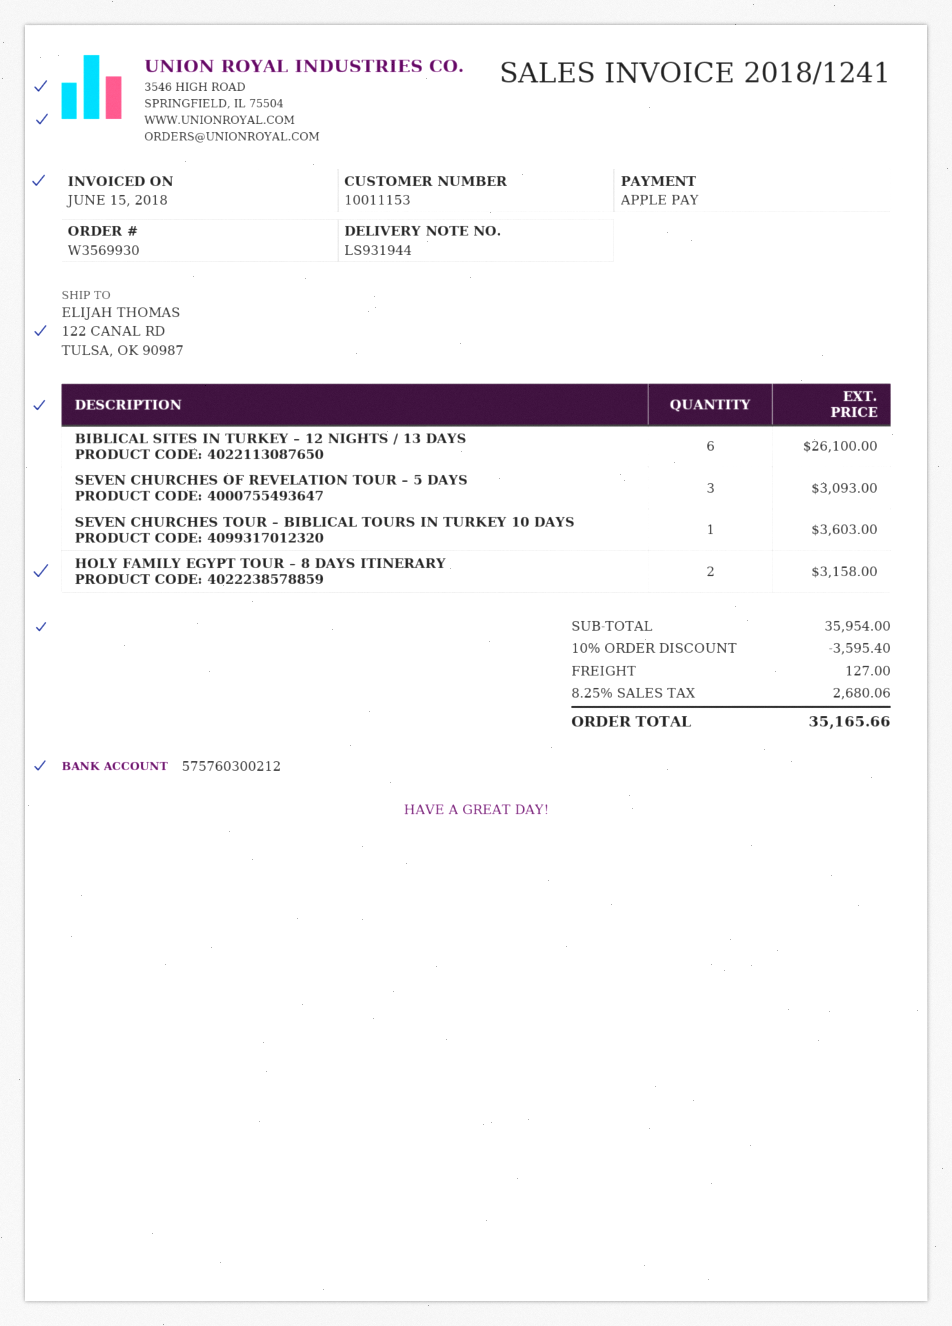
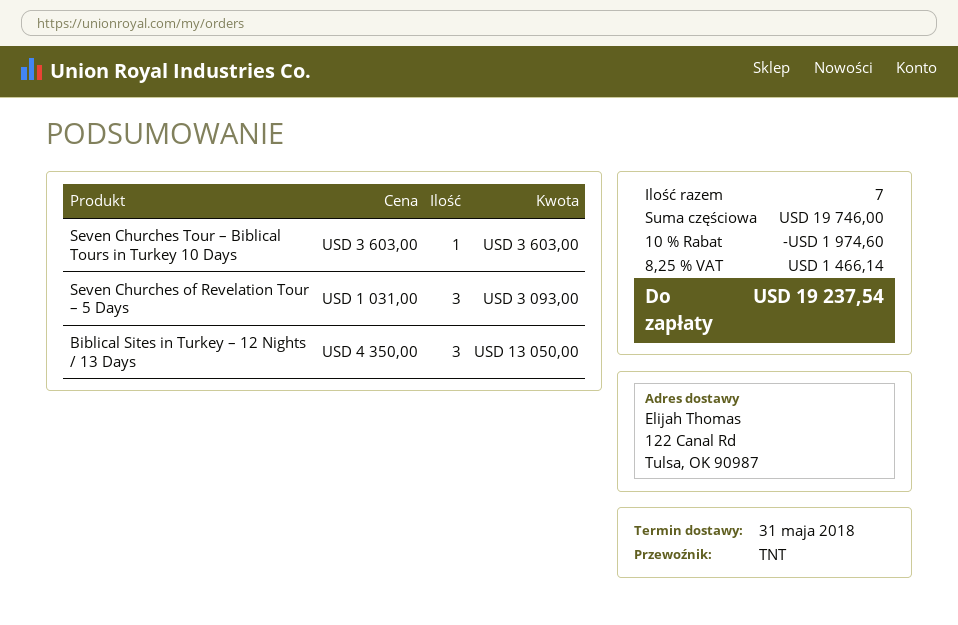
BIBLICAL SITES IN TURKEY – 12 NIGHTS / 13 DAYS: 6 for 26100.00 -> 3 for 13050.00
HOLY FAMILY EGYPT TOUR – 8 DAYS ITINERARY: 2 for 3158.00 -> none
subtotal: 35954.00 -> 19746.00
discount: 10% = 3595.40 -> 10% = 1974.60
shipping: 127.00 -> none
tax: 8.25% = 2680.06 -> 8.25% = 1466.14
total: 35165.66 -> 19237.54

